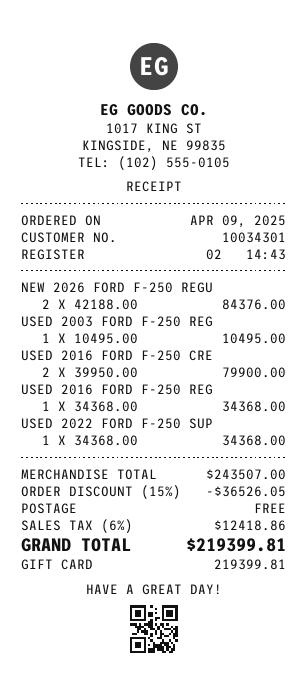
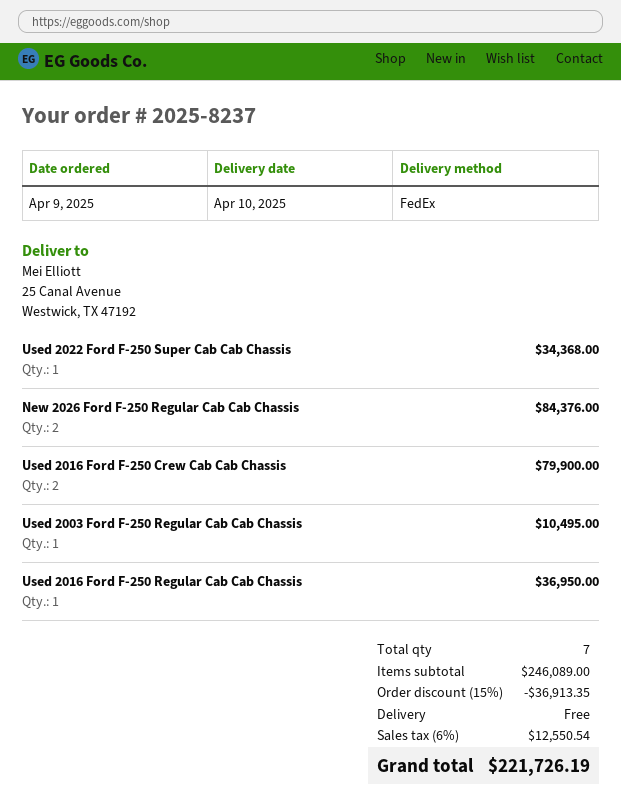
USED 2016 FORD F-250 REG: 1 for 34368.00 -> 1 for 36950.00
subtotal: 243507.00 -> 246089.00
discount: 15% = 36526.05 -> 15% = 36913.35
tax: 6% = 12418.86 -> 6% = 12550.54
total: 219399.81 -> 221726.19

